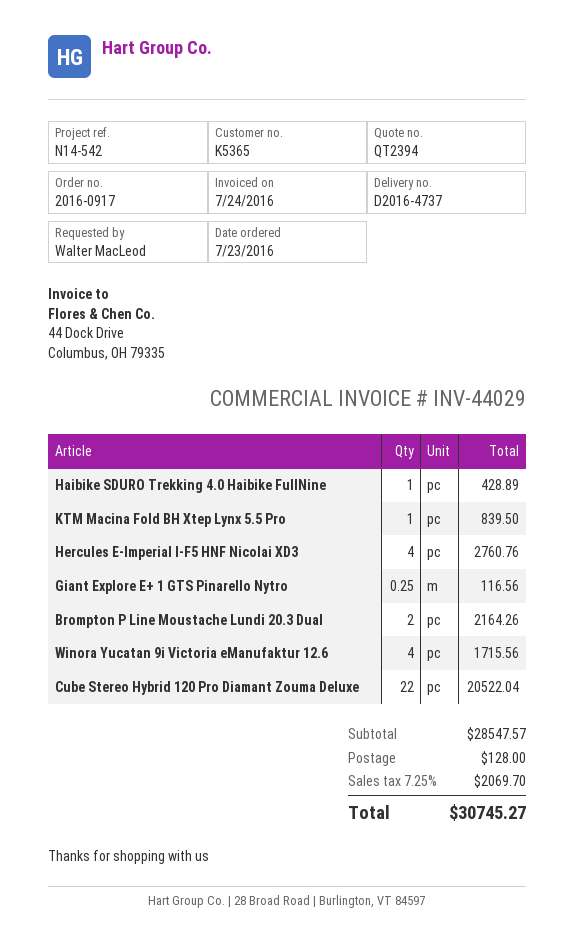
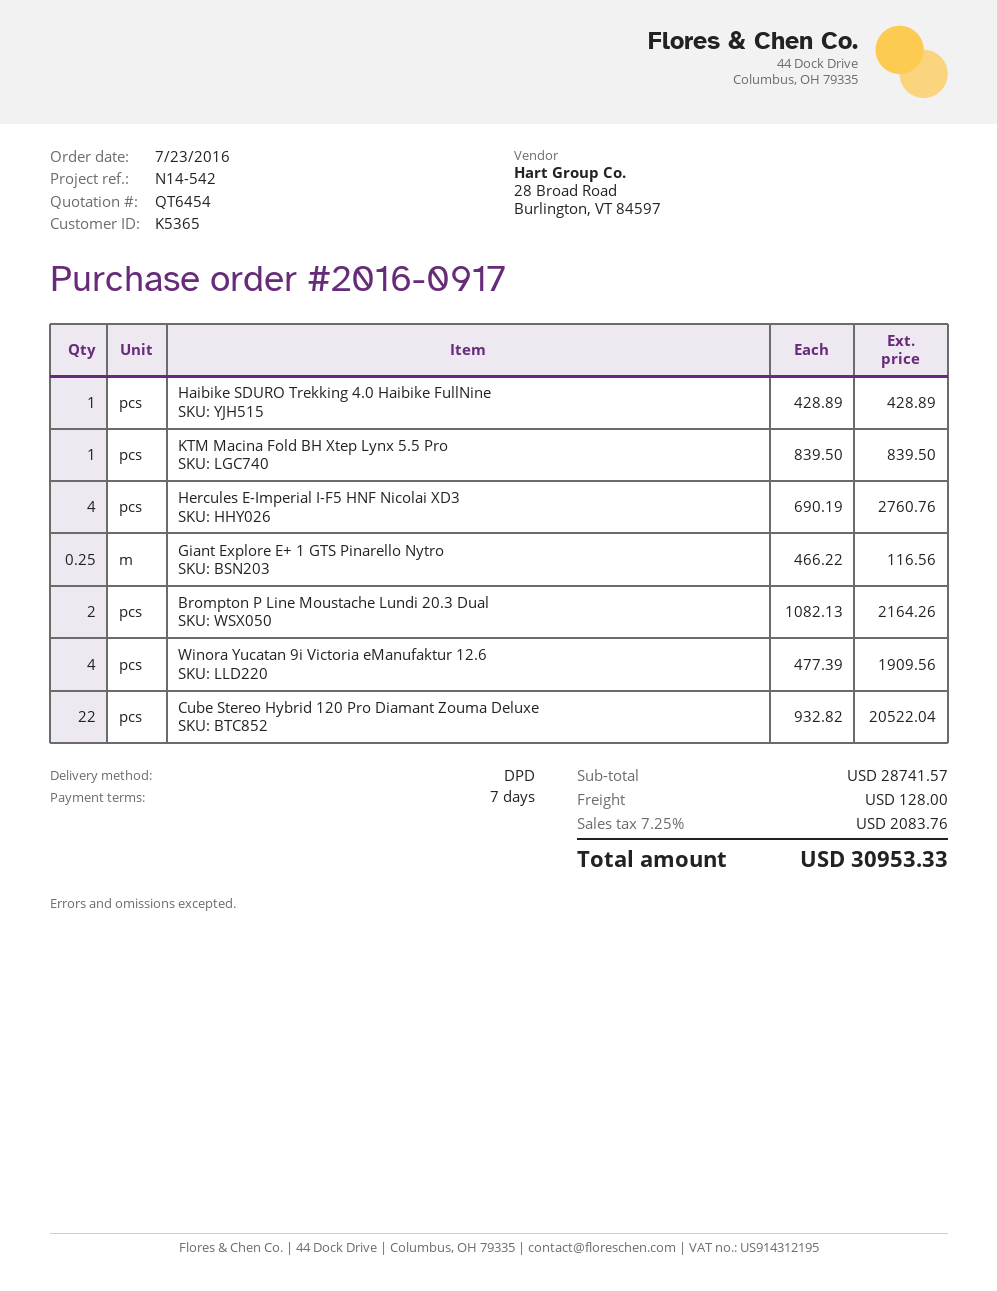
quote number: QT2394 -> QT6454
Winora Yucatan 9i Victoria eManufaktur 12.6: 4 for 1715.56 -> 4 for 1909.56
subtotal: 28547.57 -> 28741.57
tax: 7.25% = 2069.70 -> 7.25% = 2083.76
total: 30745.27 -> 30953.33

